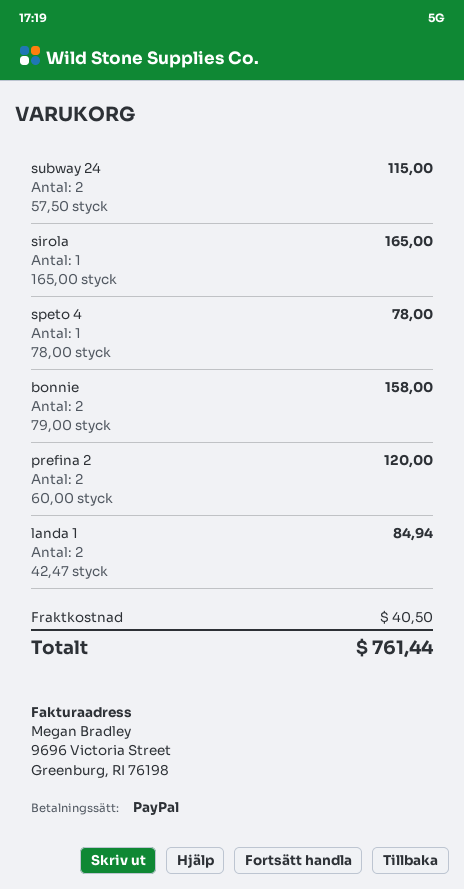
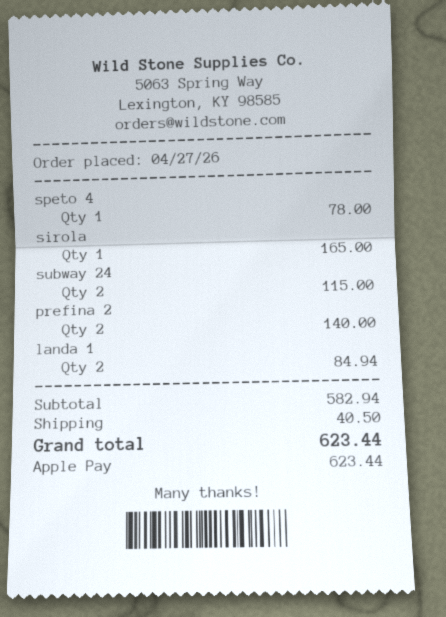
payment method: PayPal -> Apple Pay
bonnie: 2 for 158.00 -> none
prefina 2: 2 for 120.00 -> 2 for 140.00
total: 761.44 -> 623.44

